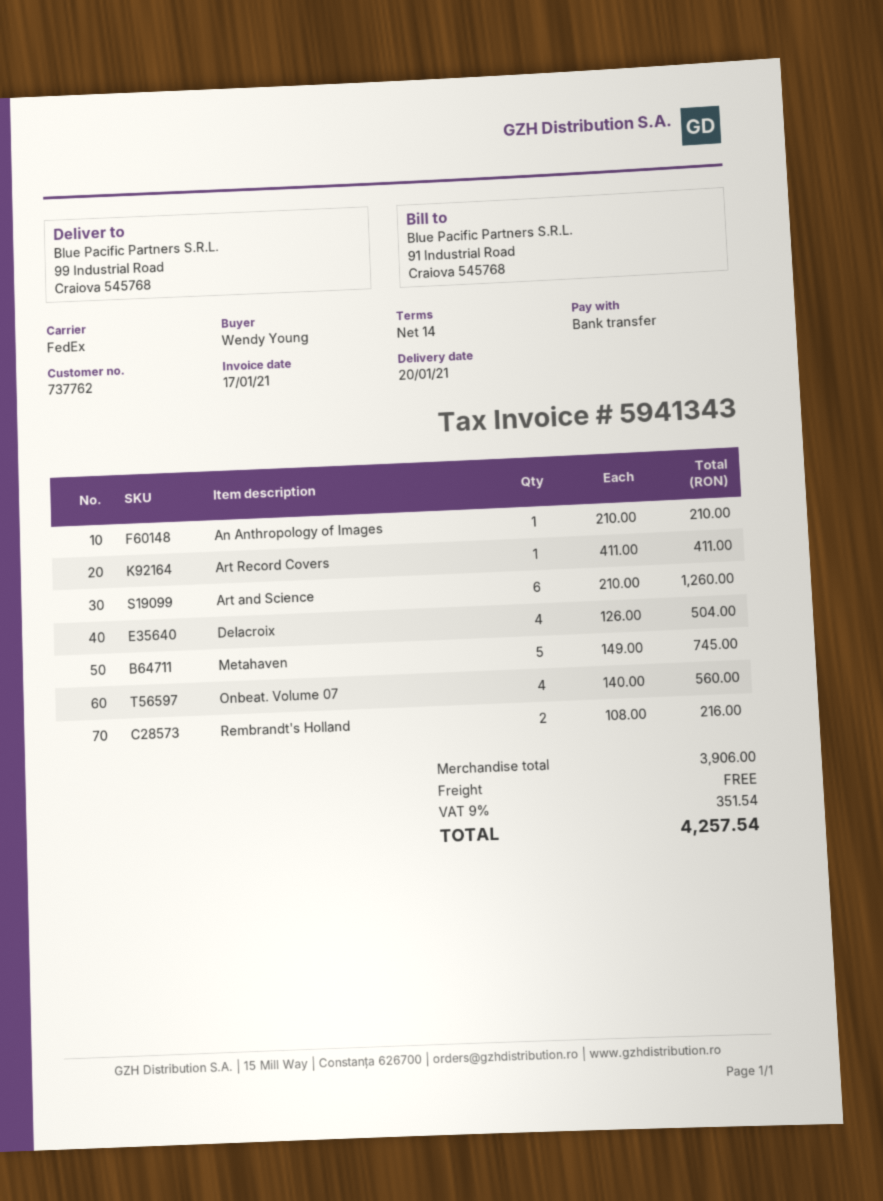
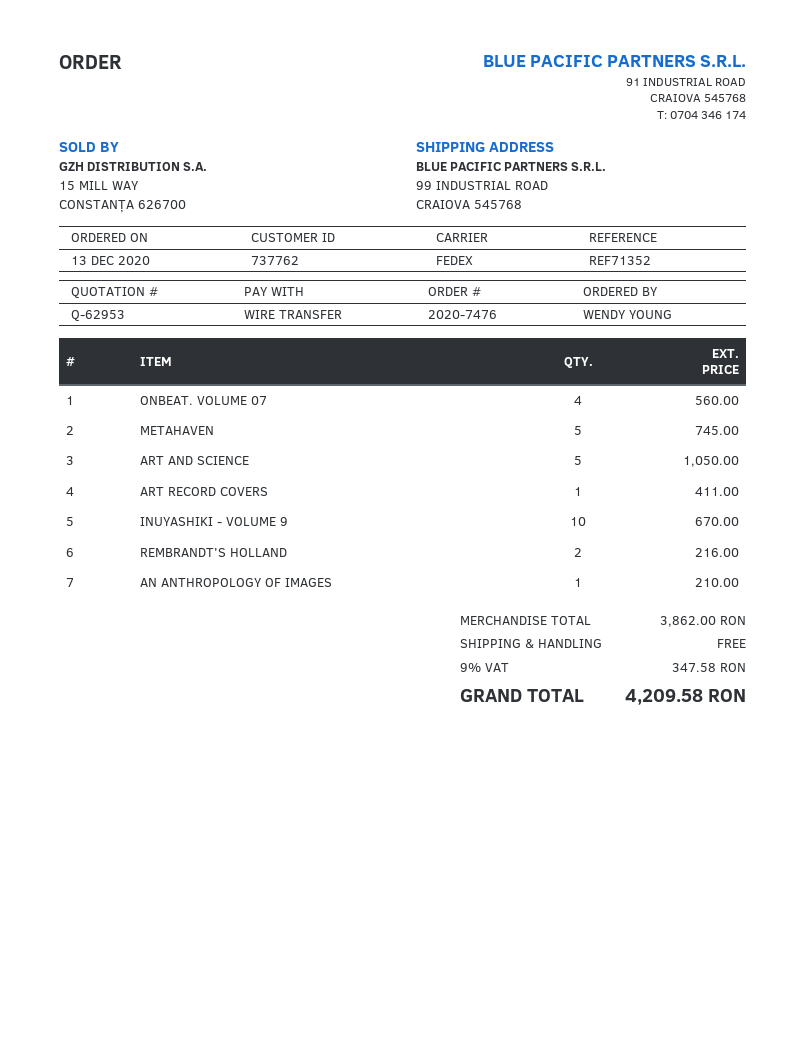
Art and Science: 6 for 1260.00 -> 5 for 1050.00
Delacroix: 4 for 504.00 -> none
INUYASHIKI - VOLUME 9: none -> 10 for 670.00
subtotal: 3906.00 -> 3862.00
tax: 9% = 351.54 -> 9% = 347.58
total: 4257.54 -> 4209.58

